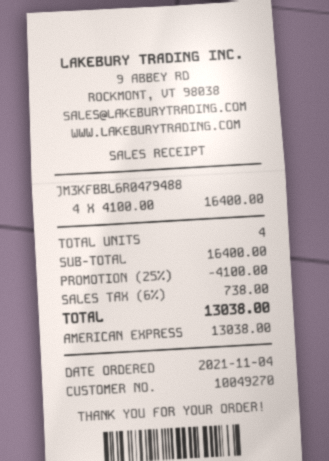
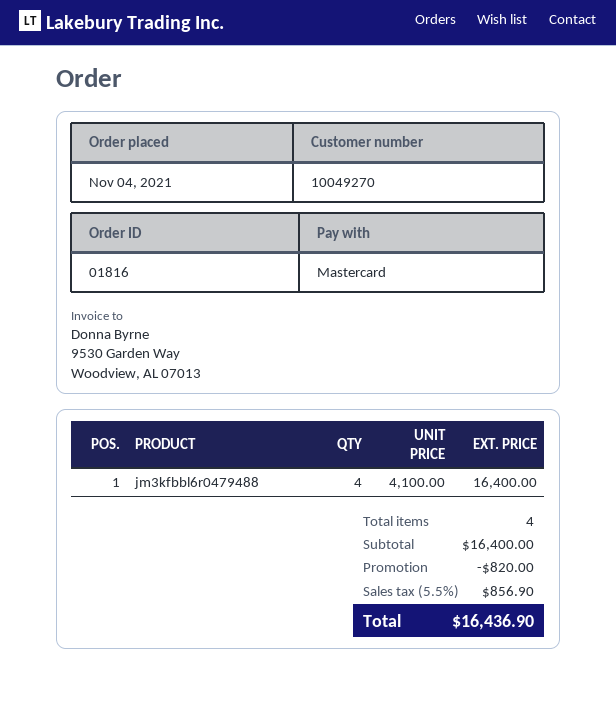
payment method: American Express -> Mastercard
discount: 4100.00 -> 820.00
tax: 6% = 738.00 -> 5.5% = 856.90
total: 13038.00 -> 16436.90

